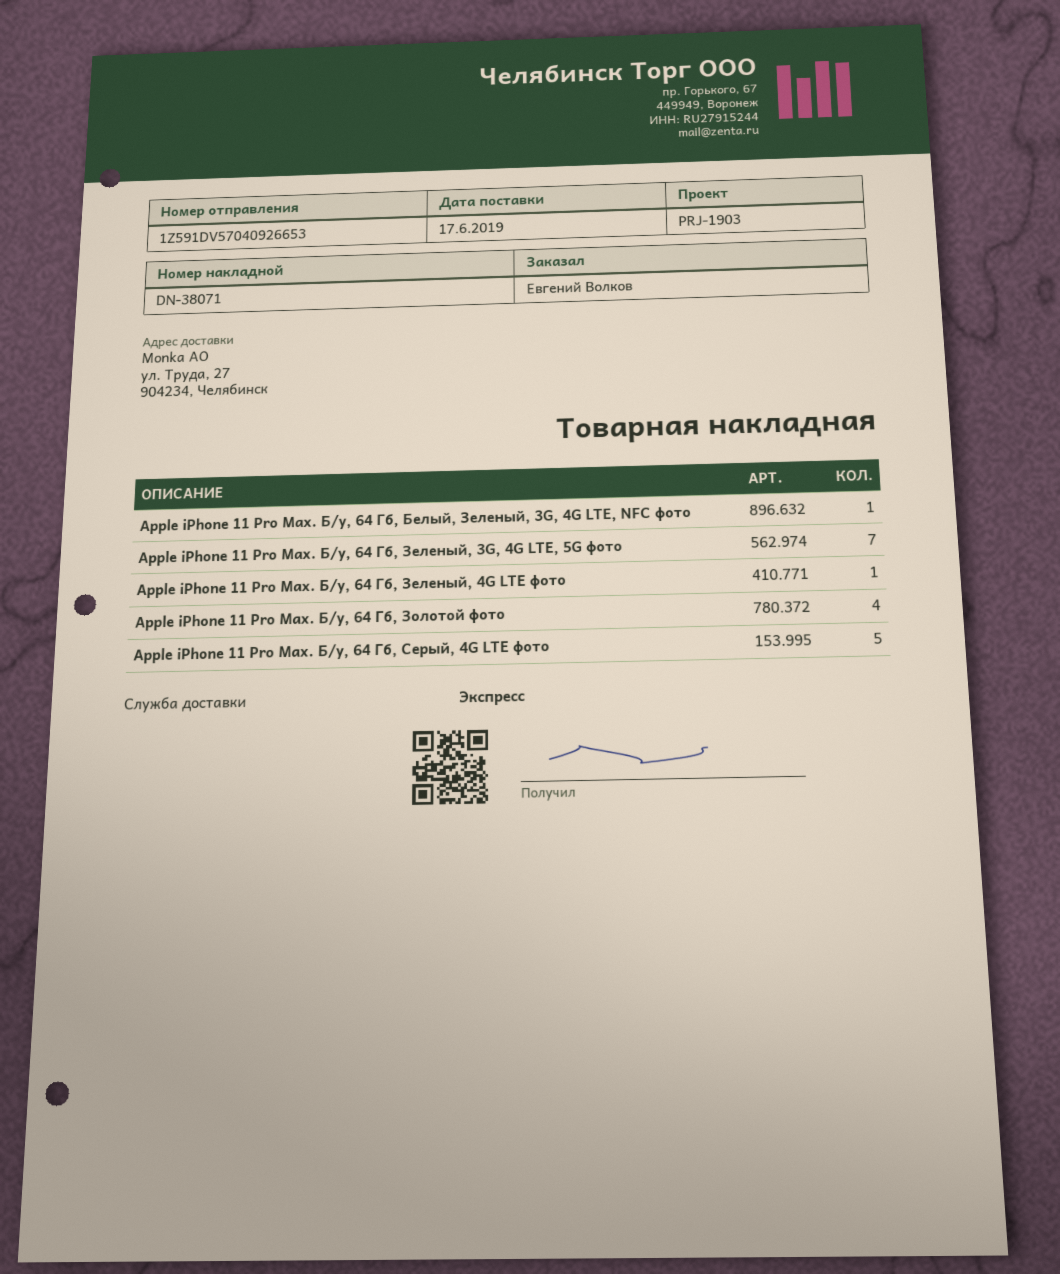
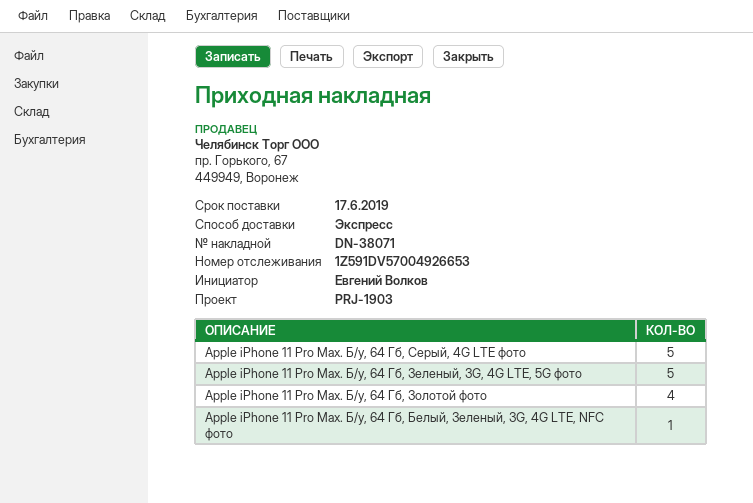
tracking number: 1Z591DV57040926653 -> 1Z591DV57004926653
Apple iPhone 11 Pro Max. Б/у, 64 Гб, Зеленый, 3G, 4G LTE, 5G фото: 7 -> 5
Apple iPhone 11 Pro Max. Б/у, 64 Гб, Зеленый, 4G LTE фото: 1 -> none

